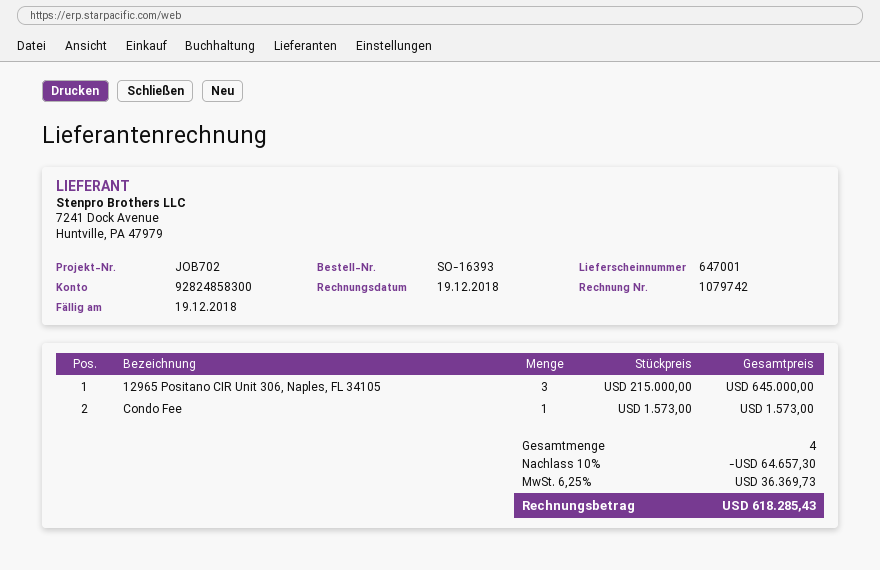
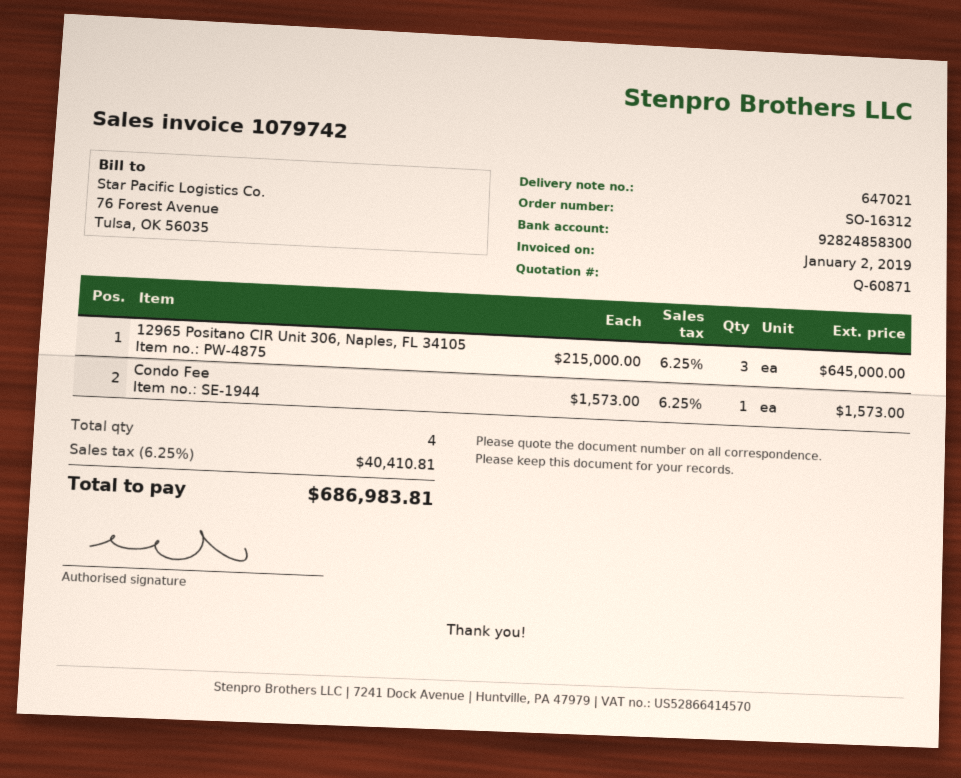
order number: SO-16393 -> SO-16312
delivery note number: 647001 -> 647021
invoice date: 2018-12-19 -> 2019-01-02
discount: 10% = 64657.30 -> none
tax: 6.25% = 36369.73 -> 6.25% = 40410.81
total: 618285.43 -> 686983.81

